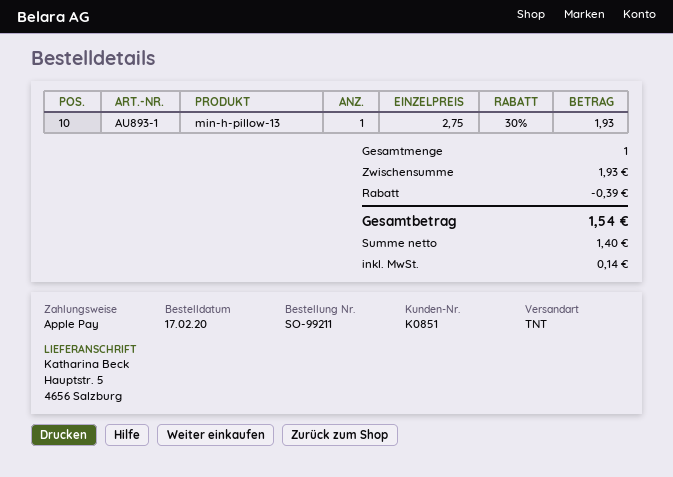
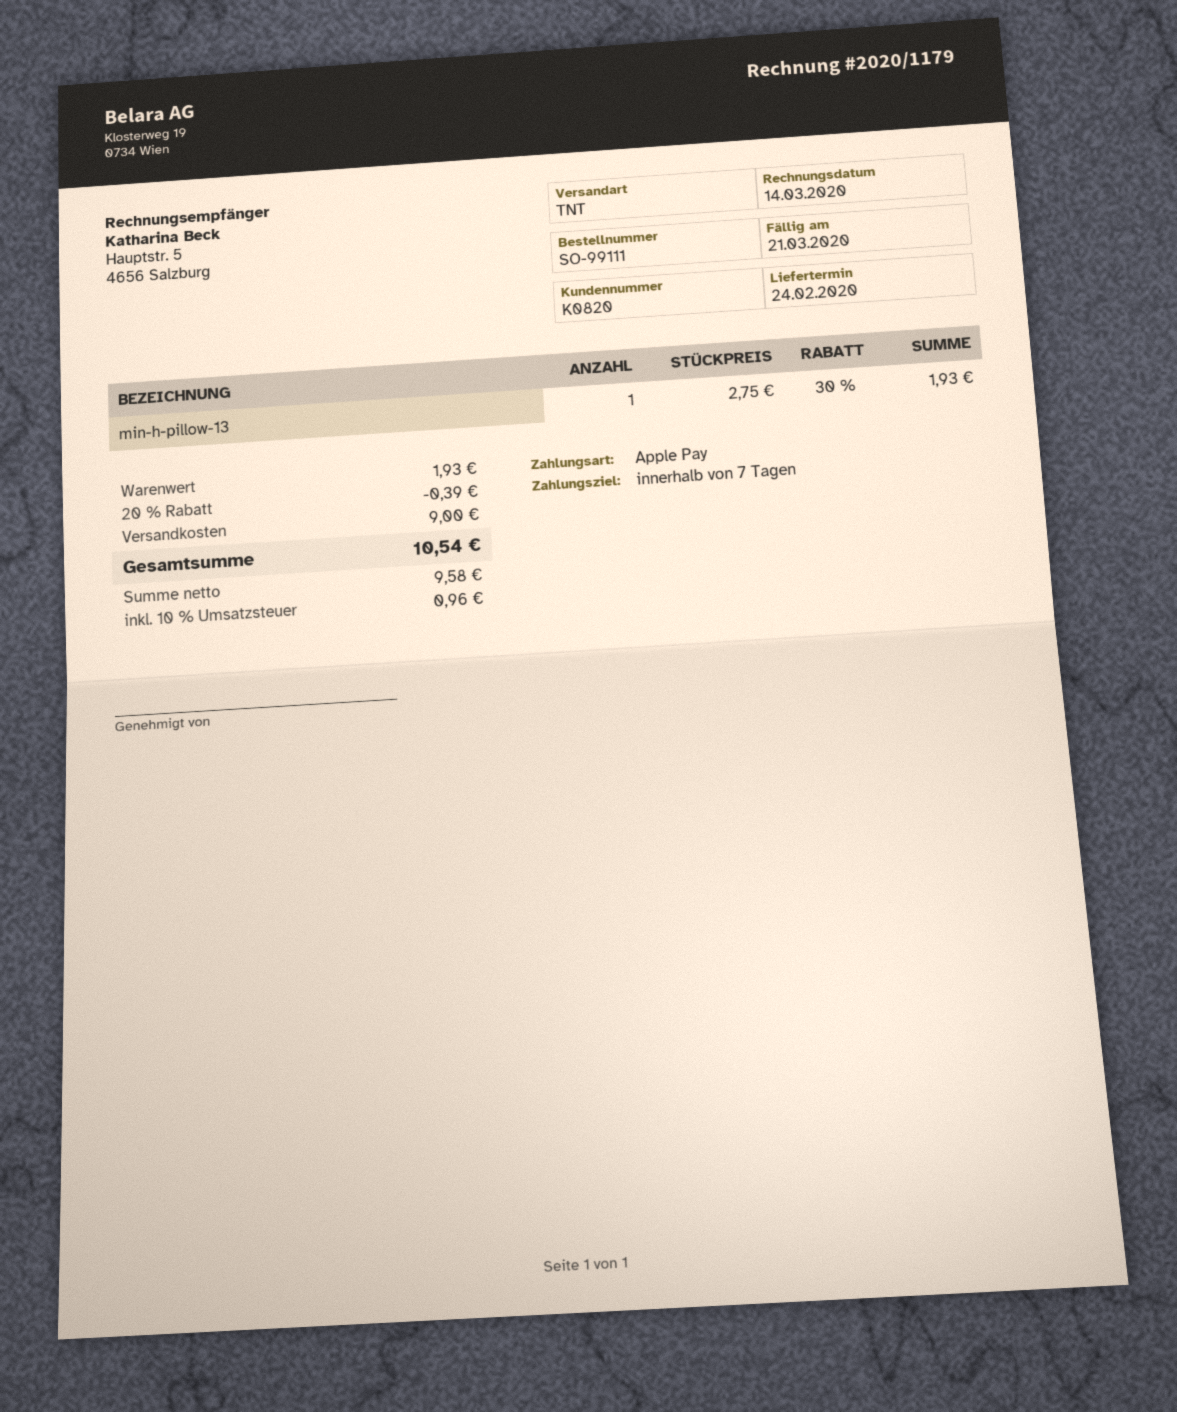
order number: SO-99211 -> SO-99111
customer number: K0851 -> K0820
shipping: none -> 9.00
net: 1.40 -> 9.58
tax: 0.14 -> 0.96
total: 1.54 -> 10.54

